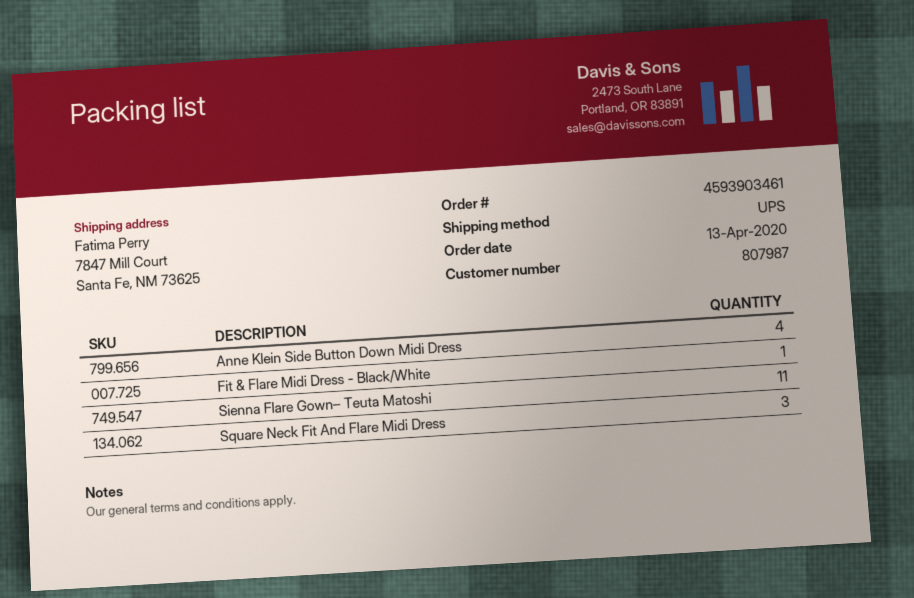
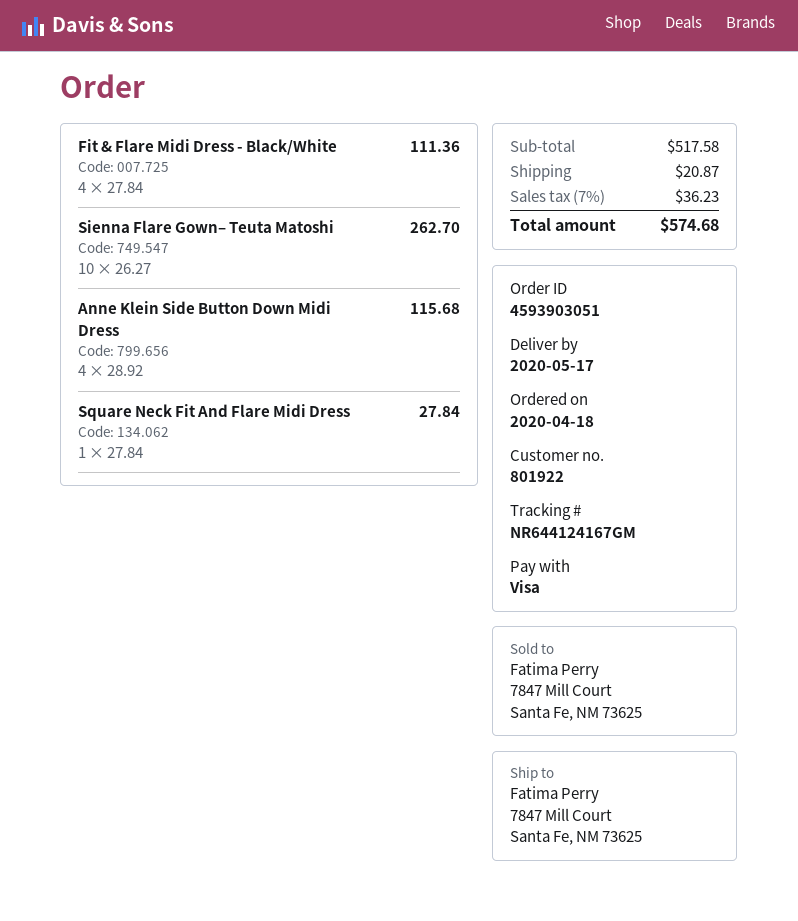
order number: 4593903461 -> 4593903051
order date: 2020-04-13 -> 2020-04-18
customer number: 807987 -> 801922
Fit & Flare Midi Dress - Black/White: 1 -> 4
Sienna Flare Gown– Teuta Matoshi: 11 -> 10
Square Neck Fit And Flare Midi Dress: 3 -> 1

